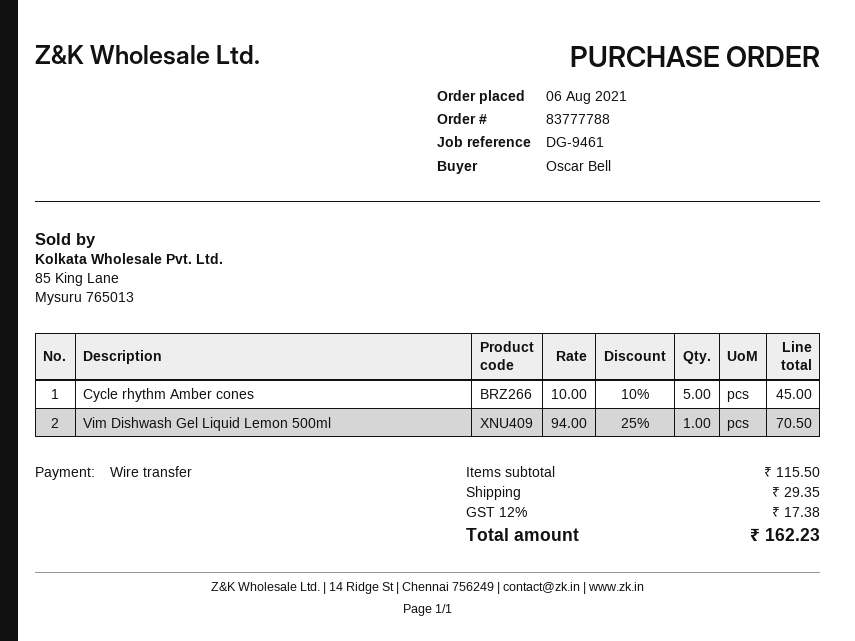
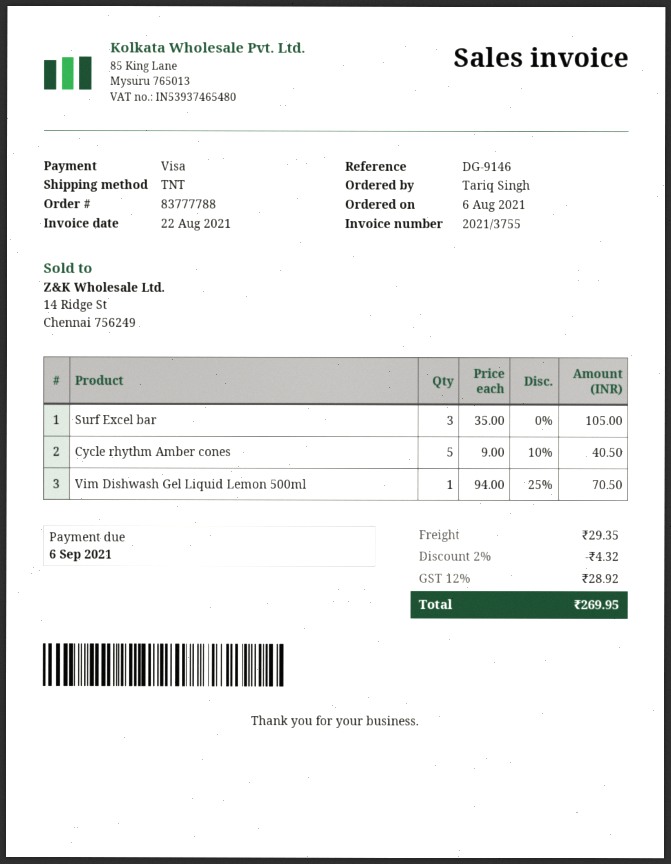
reference: DG-9461 -> DG-9146
ordered by: Oscar Bell -> Tariq Singh
payment method: bank transfer -> Visa
Cycle rhythm Amber cones: 5 x 10.00 - 10% = 45.00 -> 5 x 9.00 - 10% = 40.50
Surf Excel bar: none -> 3 x 35.00 = 105.00
discount: none -> 2% = 4.32
tax: 12% = 17.38 -> 12% = 28.92
total: 162.23 -> 269.95

